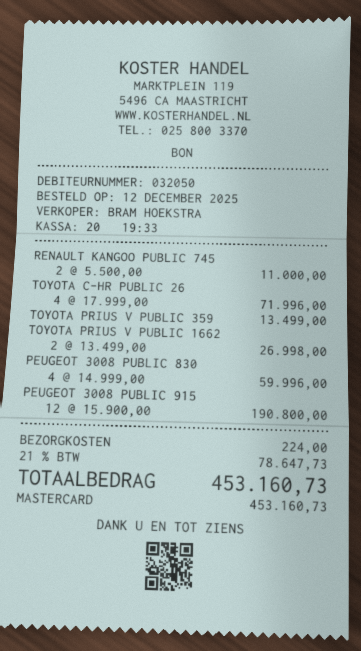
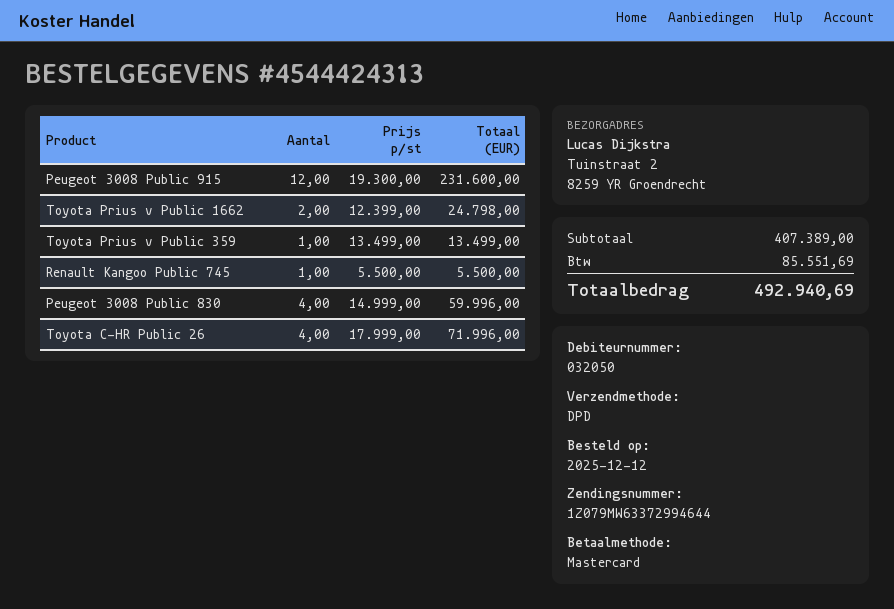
RENAULT KANGOO PUBLIC 745: 2 x 5500.00 = 11000.00 -> 1 x 5500.00 = 5500.00
TOYOTA PRIUS V PUBLIC 1662: 2 x 13499.00 = 26998.00 -> 2 x 12399.00 = 24798.00
PEUGEOT 3008 PUBLIC 915: 12 x 15900.00 = 190800.00 -> 12 x 19300.00 = 231600.00
shipping: 224.00 -> none
tax: 78647.73 -> 85551.69
total: 453160.73 -> 492940.69

